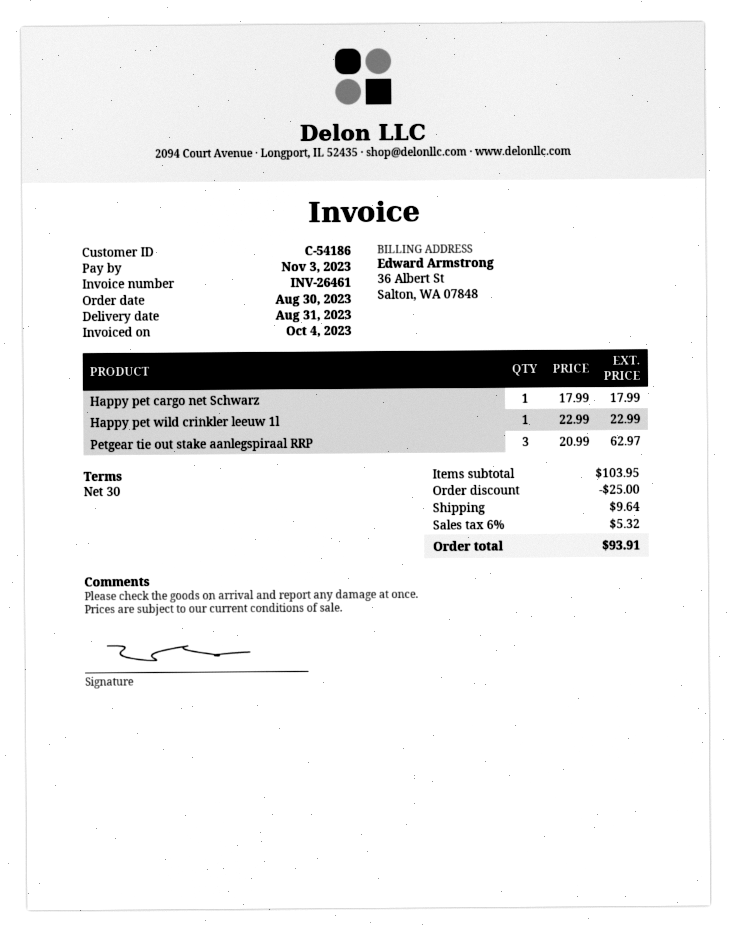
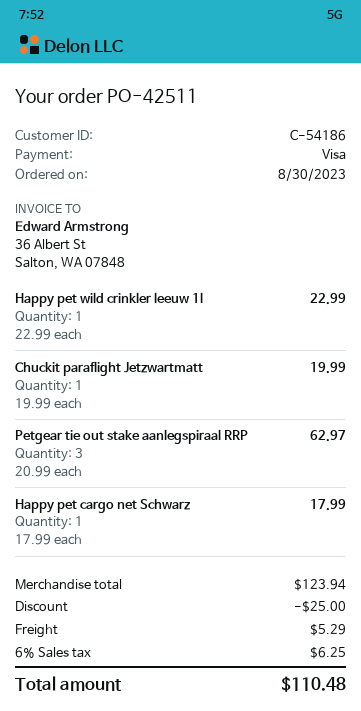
Chuckit paraflight Jetzwartmatt: none -> 1 x 19.99 = 19.99
subtotal: 103.95 -> 123.94
shipping: 9.64 -> 5.29
tax: 6% = 5.32 -> 6% = 6.25
total: 93.91 -> 110.48

